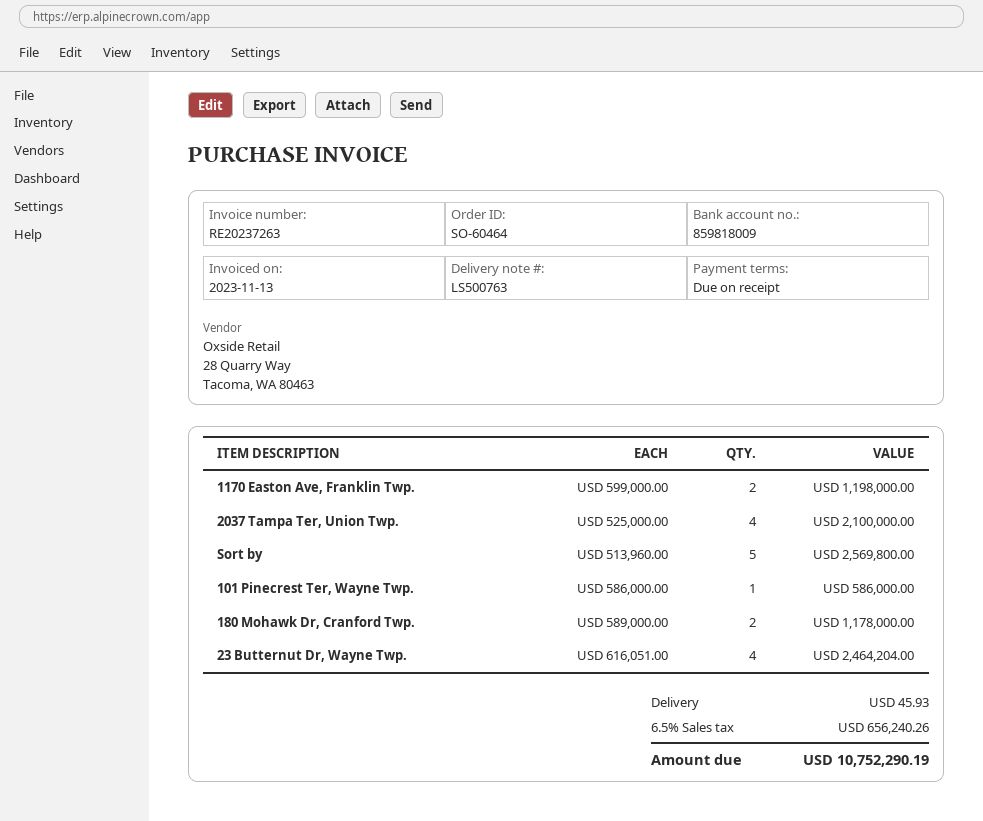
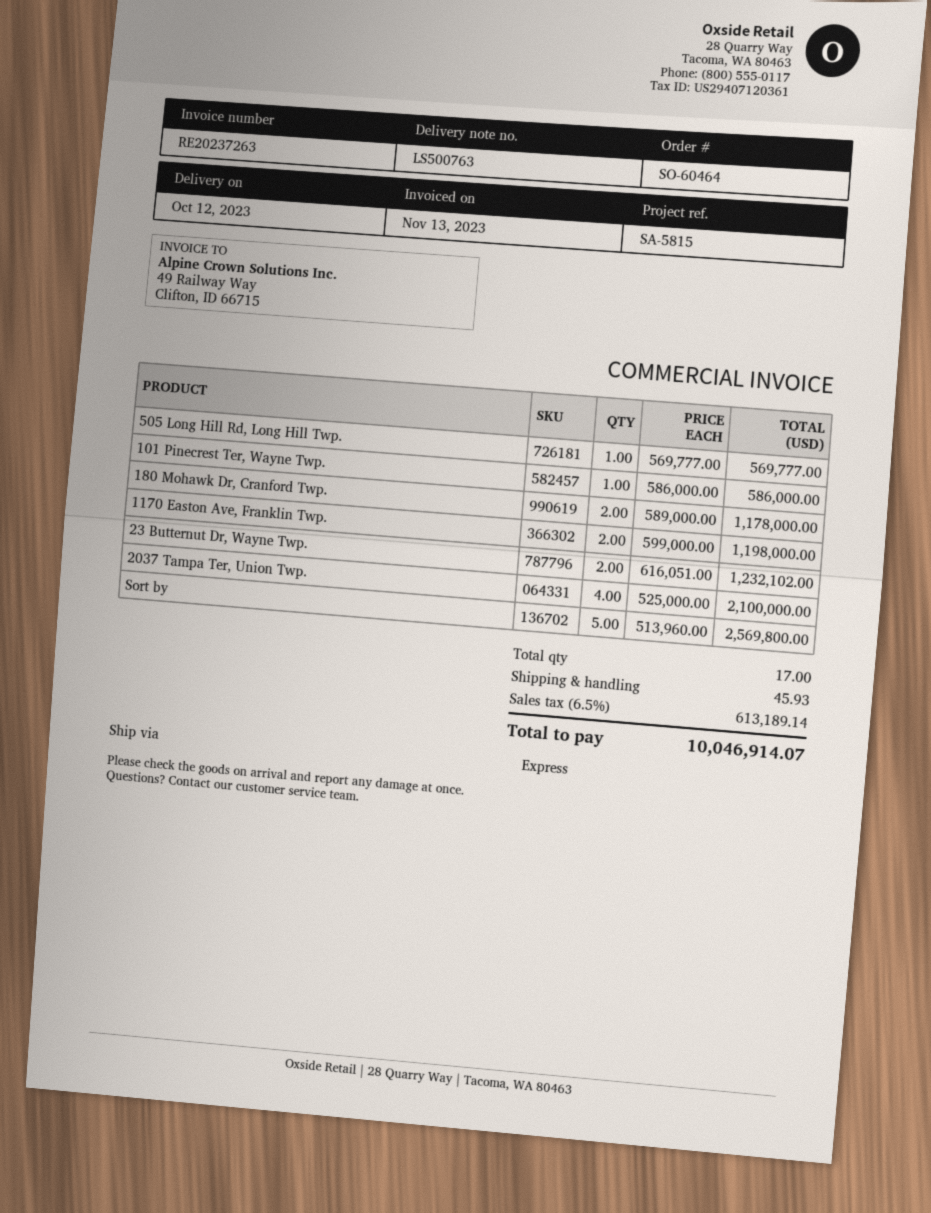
23 Butternut Dr, Wayne Twp.: 4 x 616051.00 = 2464204.00 -> 2 x 616051.00 = 1232102.00
505 Long Hill Rd, Long Hill Twp.: none -> 1 x 569777.00 = 569777.00
tax: 6.5% = 656240.26 -> 6.5% = 613189.14
total: 10752290.19 -> 10046914.07

